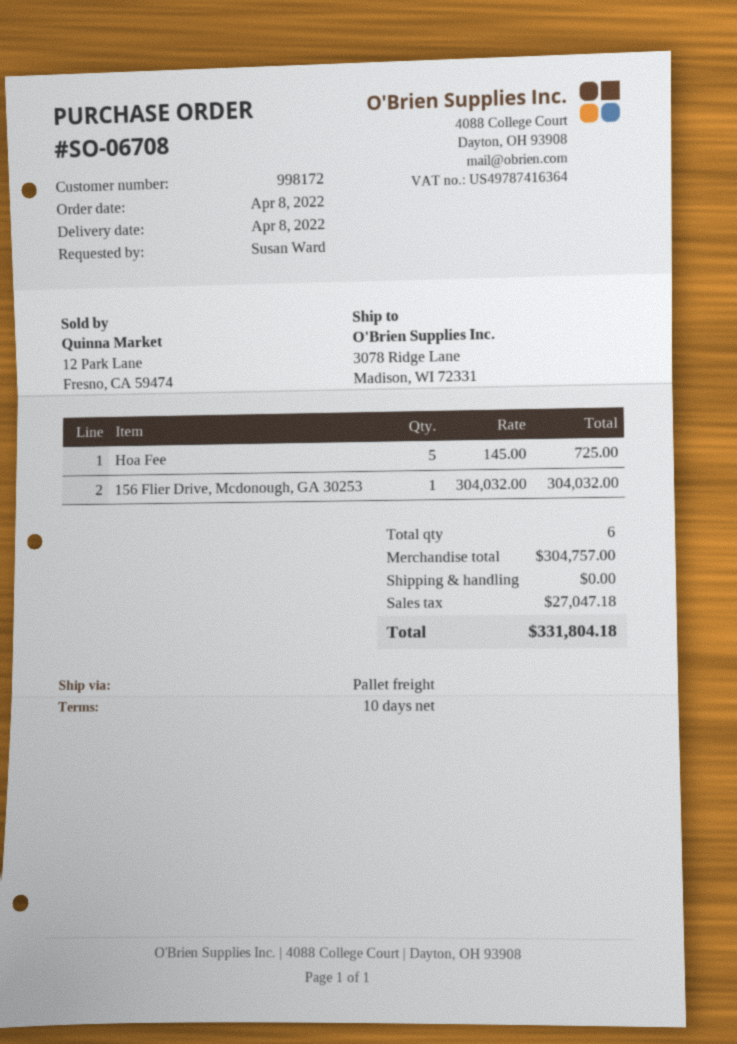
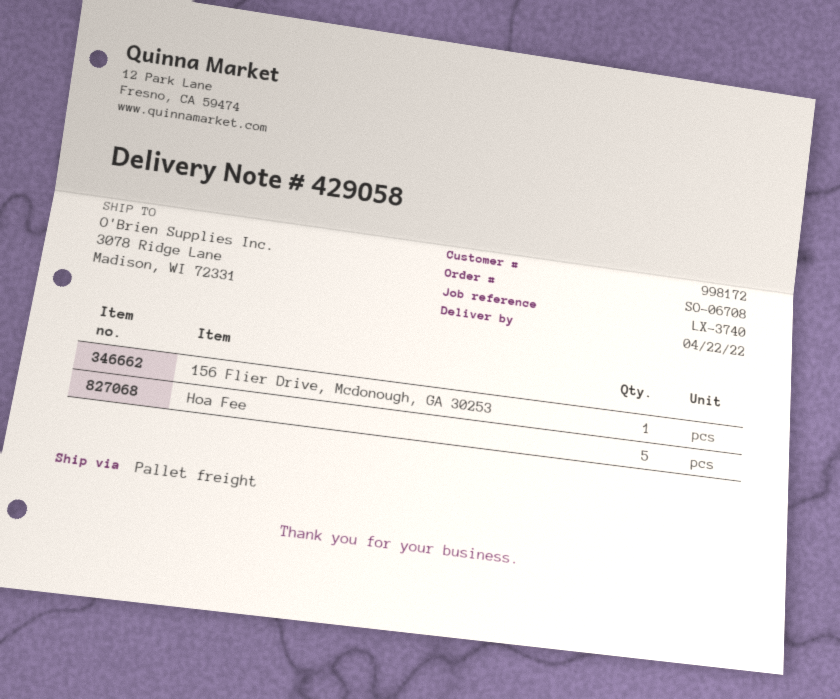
delivery date: 2022-04-08 -> 2022-04-22

